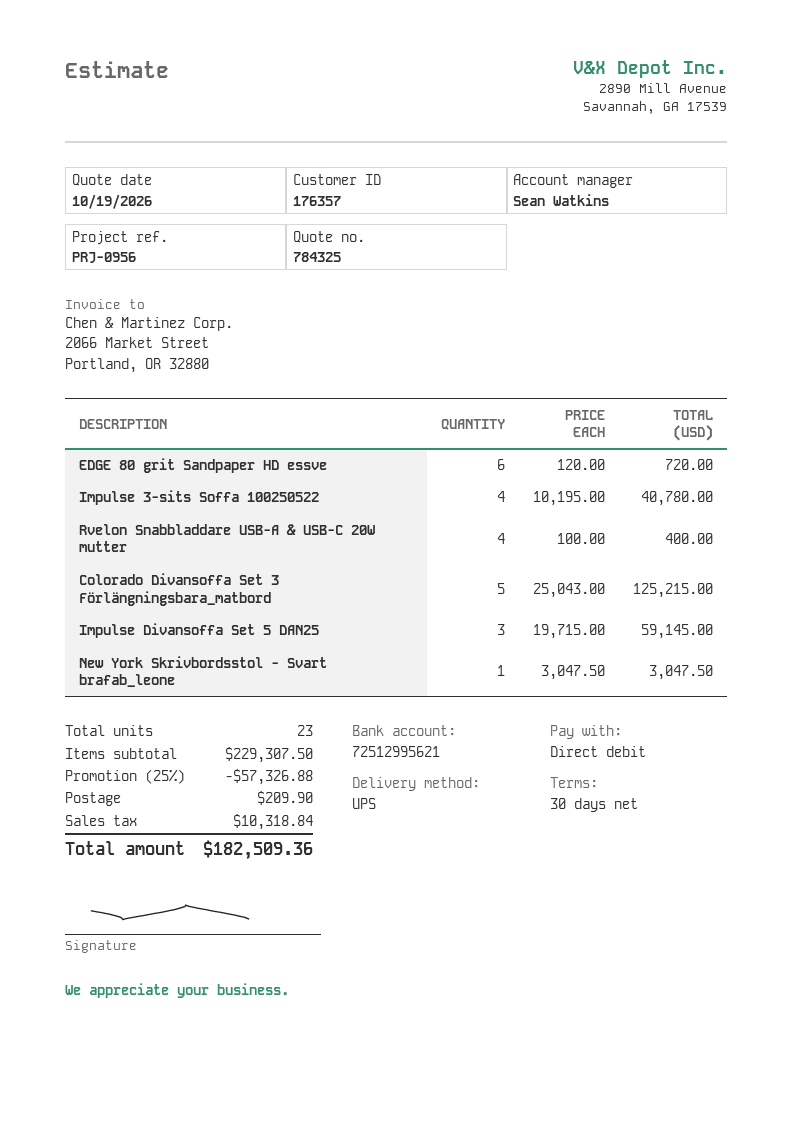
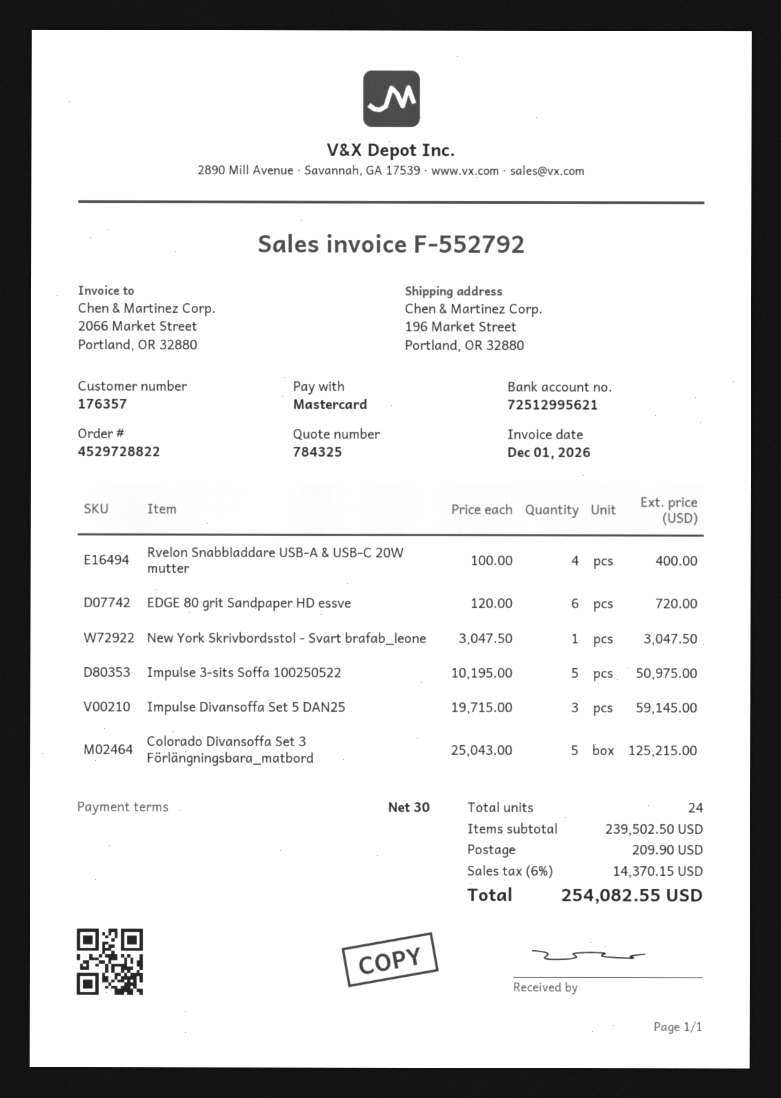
payment method: direct debit -> Mastercard
Impulse 3-sits Soffa 100250522: 4 x 10195.00 = 40780.00 -> 5 x 10195.00 = 50975.00
total quantity: 23 -> 24
subtotal: 229307.50 -> 239502.50
discount: 25% = 57326.88 -> none
tax: 10318.84 -> 14370.15
total: 182509.36 -> 254082.55

